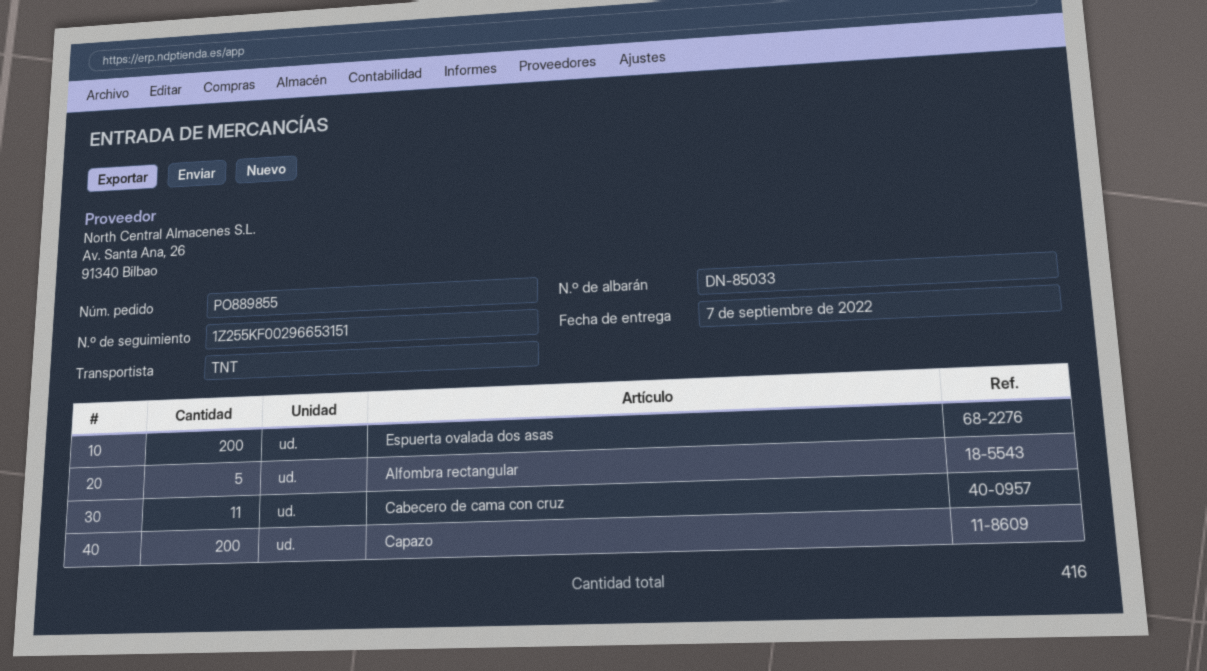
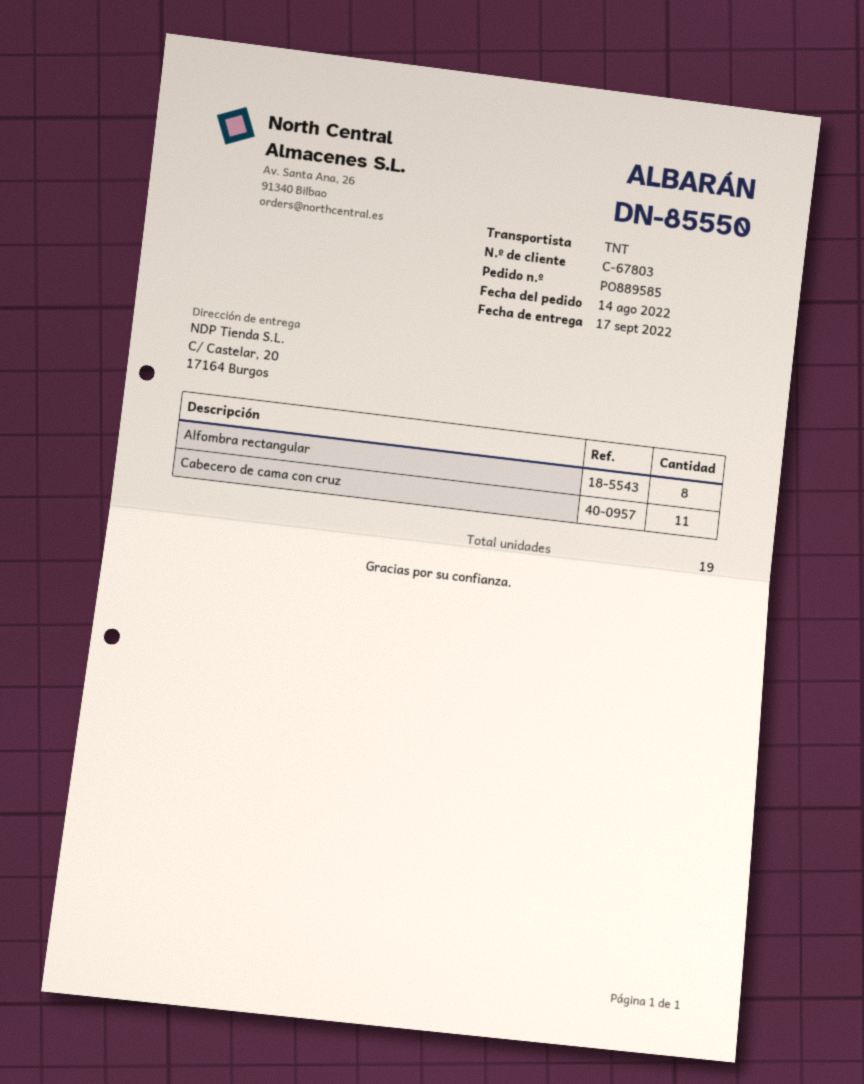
order number: PO889855 -> PO889585
delivery note number: DN-85033 -> DN-85550
delivery date: 2022-09-07 -> 2022-09-17
Espuerta ovalada dos asas: 200 -> none
Alfombra rectangular: 5 -> 8
Capazo: 200 -> none
total quantity: 416 -> 19

